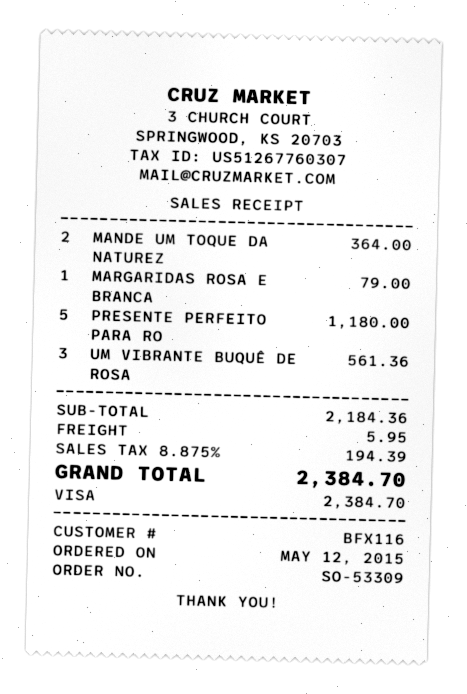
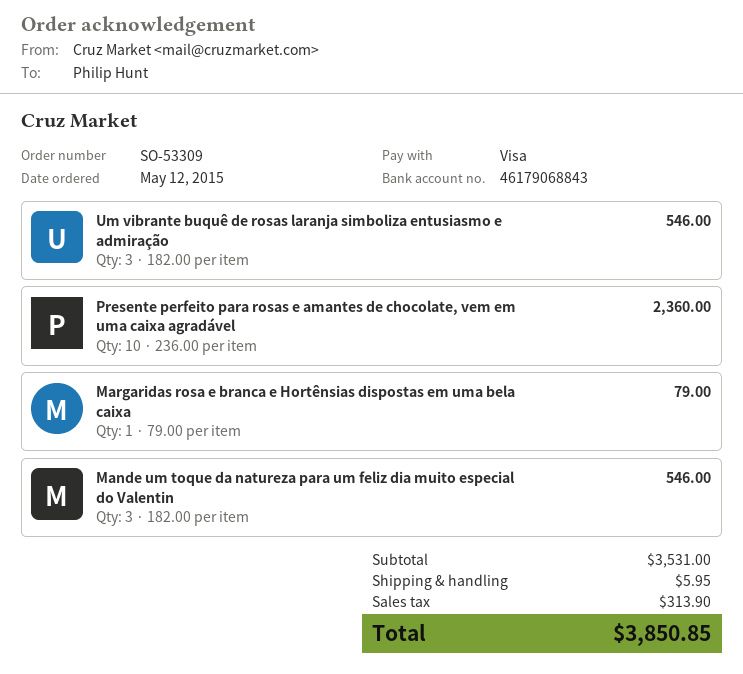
MANDE UM TOQUE DA NATUREZ: 2 for 364.00 -> 3 for 546.00
PRESENTE PERFEITO PARA RO: 5 for 1180.00 -> 10 for 2360.00
UM VIBRANTE BUQUÊ DE ROSA: 3 for 561.36 -> 3 for 546.00
subtotal: 2184.36 -> 3531.00
tax: 194.39 -> 313.90
total: 2384.70 -> 3850.85

